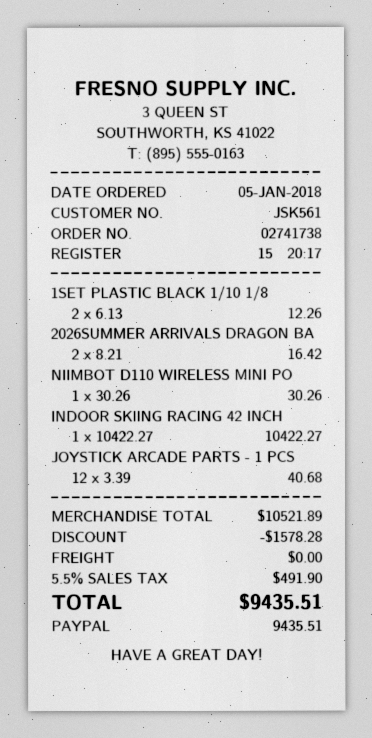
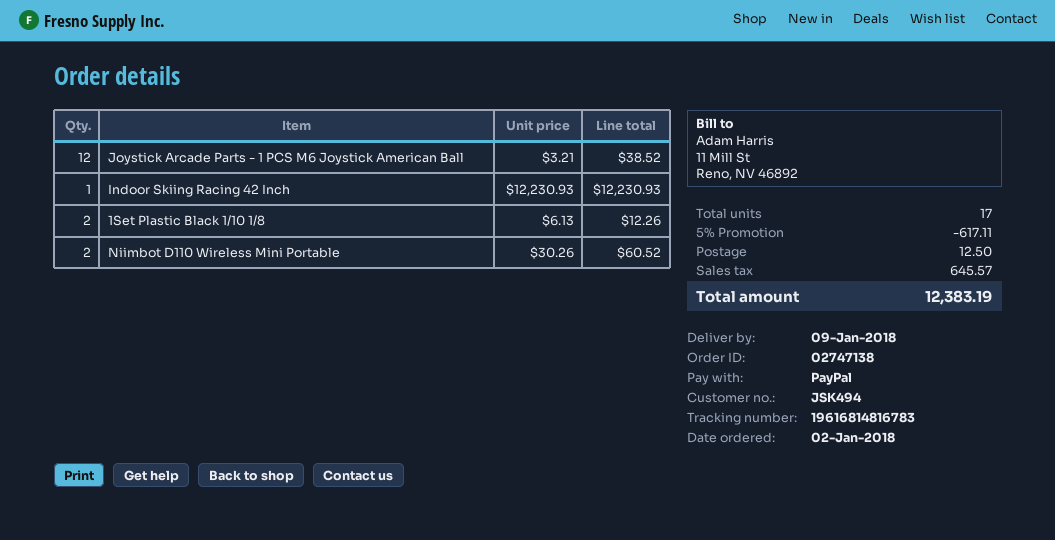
order number: 02741738 -> 02747138
order date: 2018-01-05 -> 2018-01-02
customer number: JSK561 -> JSK494
2026SUMMER ARRIVALS DRAGON BA: 2 x 8.21 = 16.42 -> none
NIIMBOT D110 WIRELESS MINI PO: 1 x 30.26 = 30.26 -> 2 x 30.26 = 60.52
INDOOR SKIING RACING 42 INCH: 1 x 10422.27 = 10422.27 -> 1 x 12230.93 = 12230.93
JOYSTICK ARCADE PARTS - 1 PCS: 12 x 3.39 = 40.68 -> 12 x 3.21 = 38.52
discount: 1578.28 -> 617.11
shipping: 0.00 -> 12.50
tax: 491.90 -> 645.57
total: 9435.51 -> 12383.19

